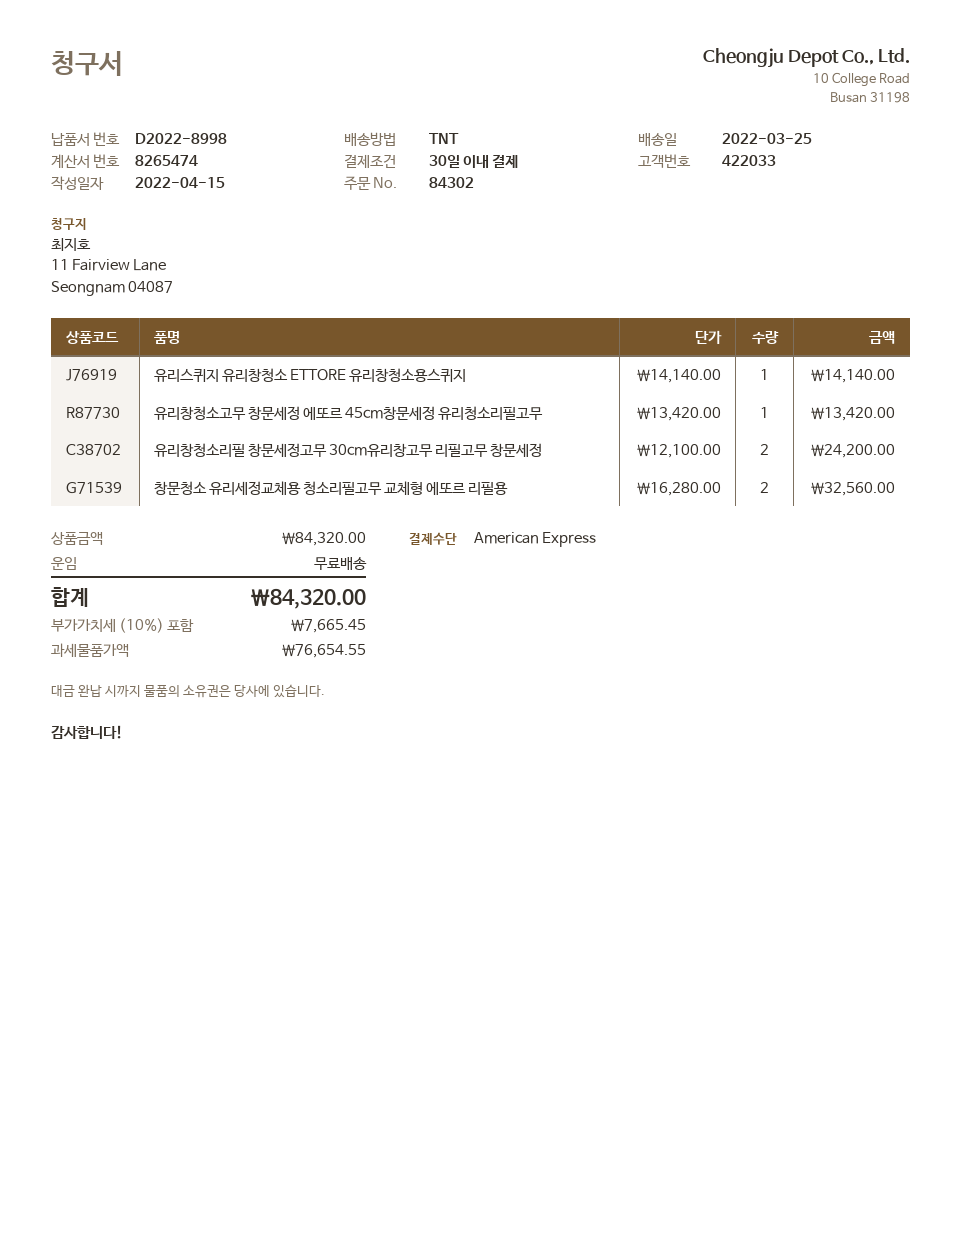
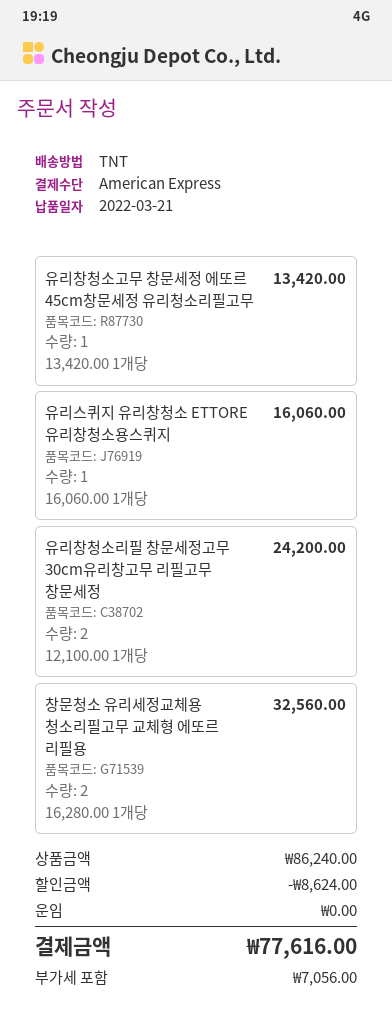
delivery date: 2022-03-25 -> 2022-03-21
유리스퀴지 유리창청소 ETTORE 유리창청소용스퀴지: 1 x 14140.00 = 14140.00 -> 1 x 16060.00 = 16060.00
subtotal: 84320.00 -> 86240.00
discount: none -> 8624.00
tax: 7665.45 -> 7056.00
total: 84320.00 -> 77616.00

